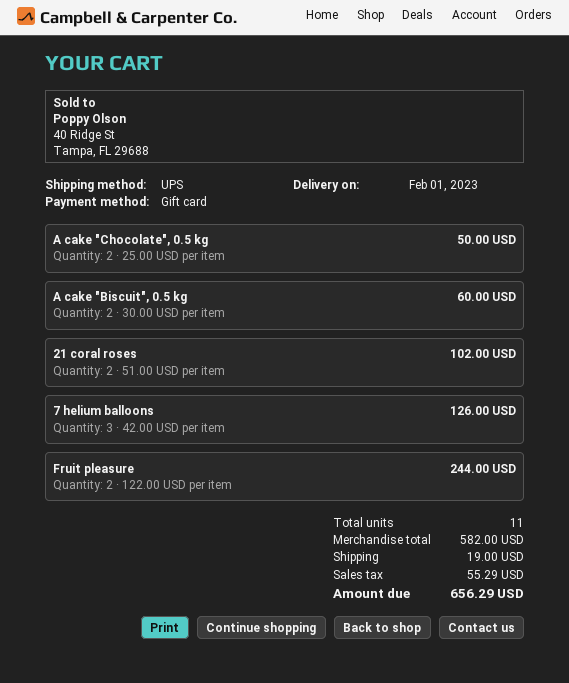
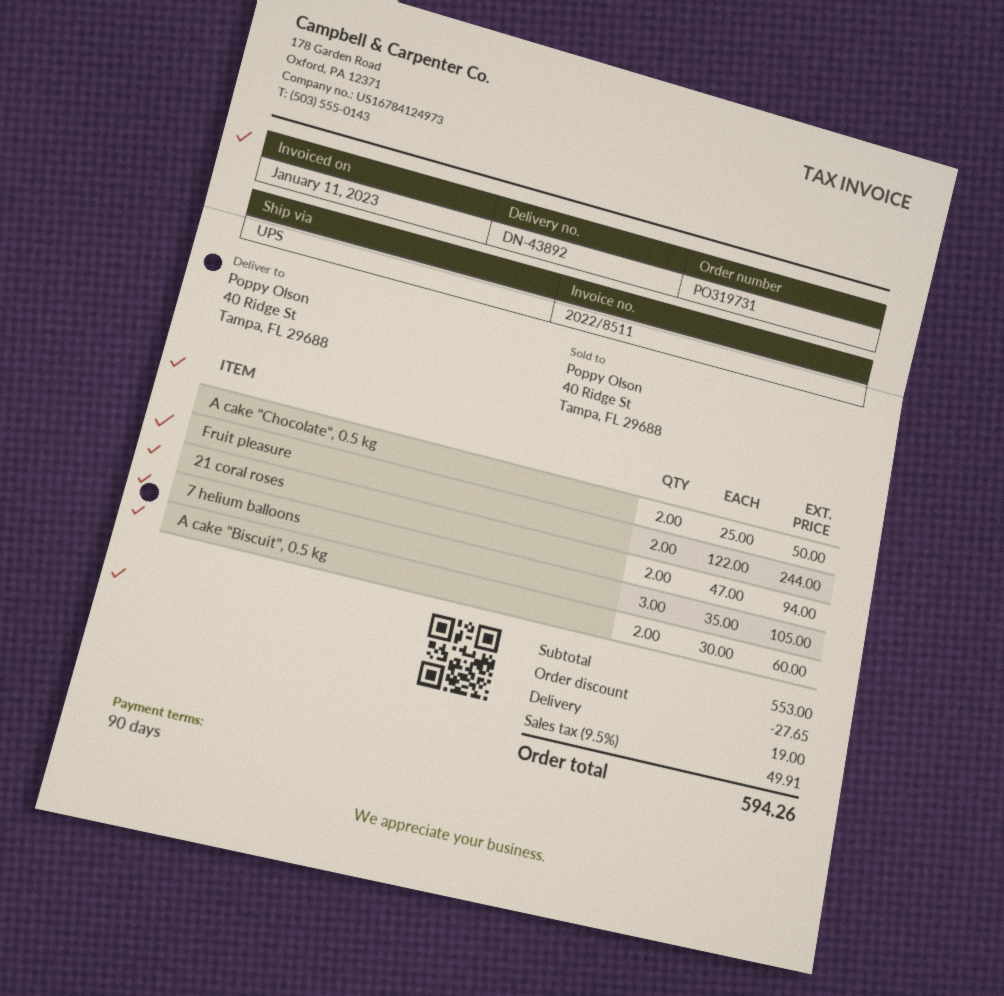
21 coral roses: 2 x 51.00 = 102.00 -> 2 x 47.00 = 94.00
7 helium balloons: 3 x 42.00 = 126.00 -> 3 x 35.00 = 105.00
subtotal: 582.00 -> 553.00
discount: none -> 27.65
tax: 55.29 -> 49.91
total: 656.29 -> 594.26

